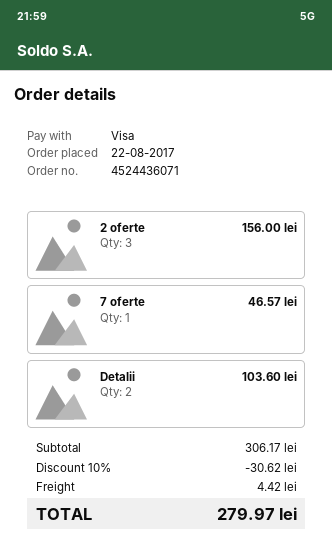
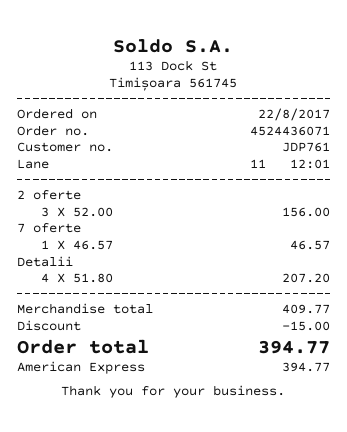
payment method: Visa -> American Express
Detalii: 2 for 103.60 -> 4 for 207.20
subtotal: 306.17 -> 409.77
discount: 30.62 -> 15.00
shipping: 4.42 -> none
total: 279.97 -> 394.77

